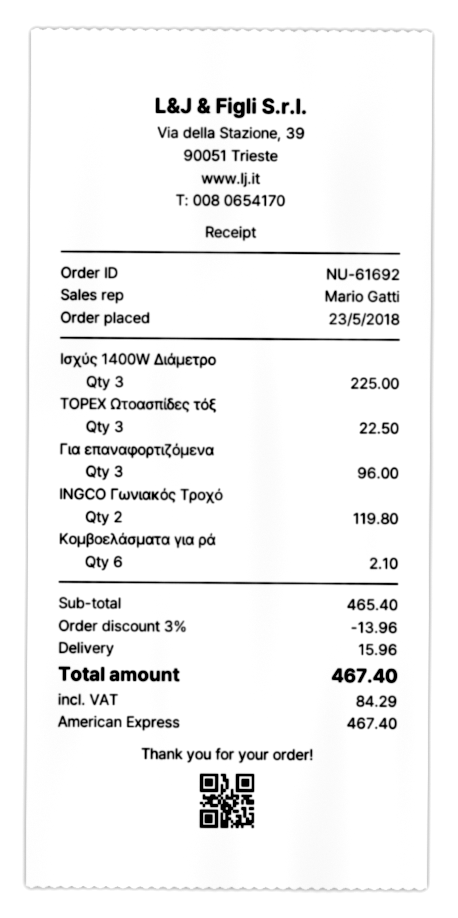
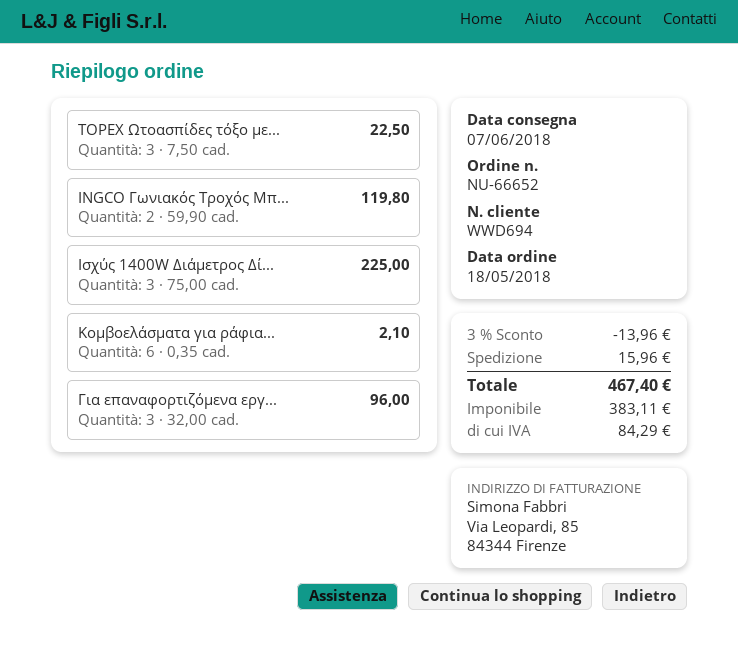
order number: NU-61692 -> NU-66652
order date: 2018-05-23 -> 2018-05-18

